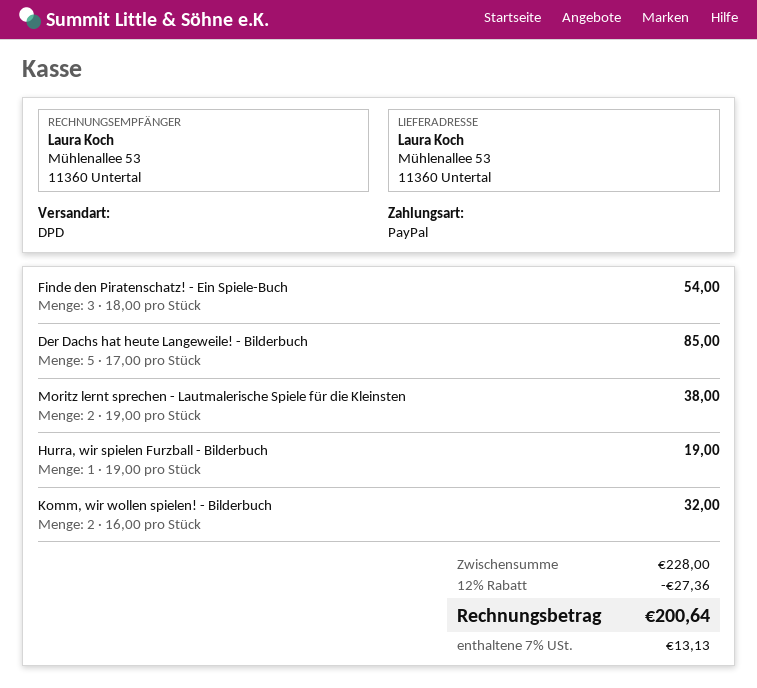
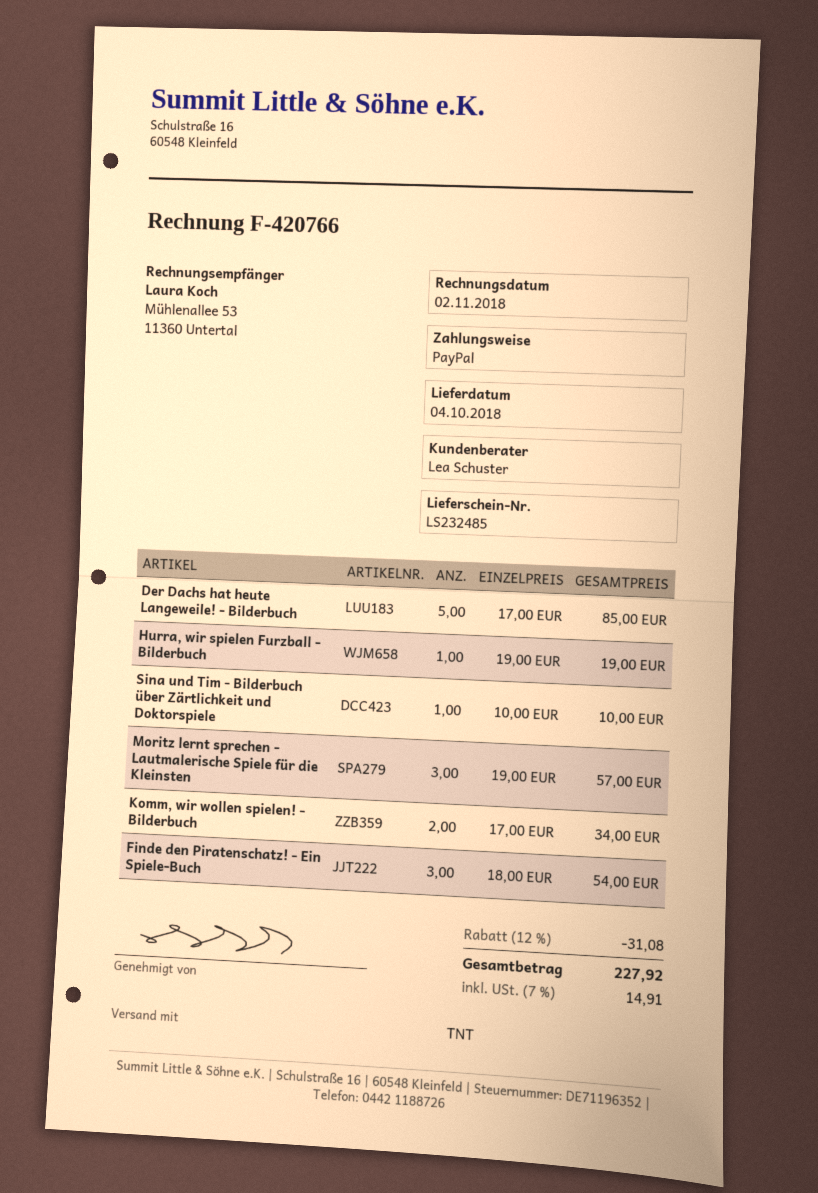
shipping method: DPD -> TNT
Moritz lernt sprechen - Lautmalerische Spiele für die Kleinsten: 2 x 19.00 = 38.00 -> 3 x 19.00 = 57.00
Komm, wir wollen spielen! - Bilderbuch: 2 x 16.00 = 32.00 -> 2 x 17.00 = 34.00
Sina und Tim - Bilderbuch über Zärtlichkeit und Doktorspiele: none -> 1 x 10.00 = 10.00
discount: 12% = 27.36 -> 12% = 31.08
tax: 7% = 13.13 -> 7% = 14.91
total: 200.64 -> 227.92

